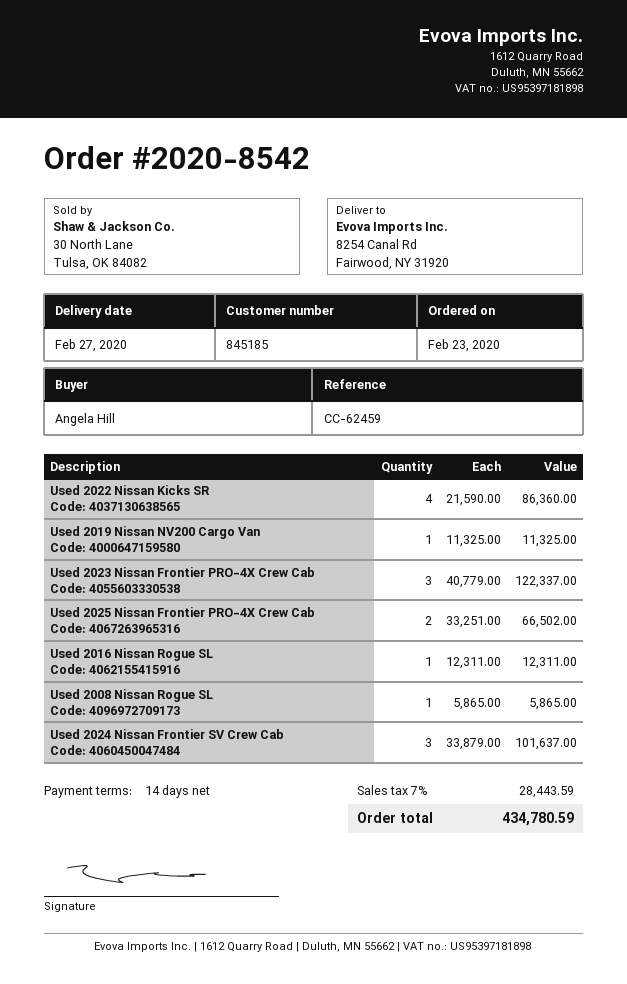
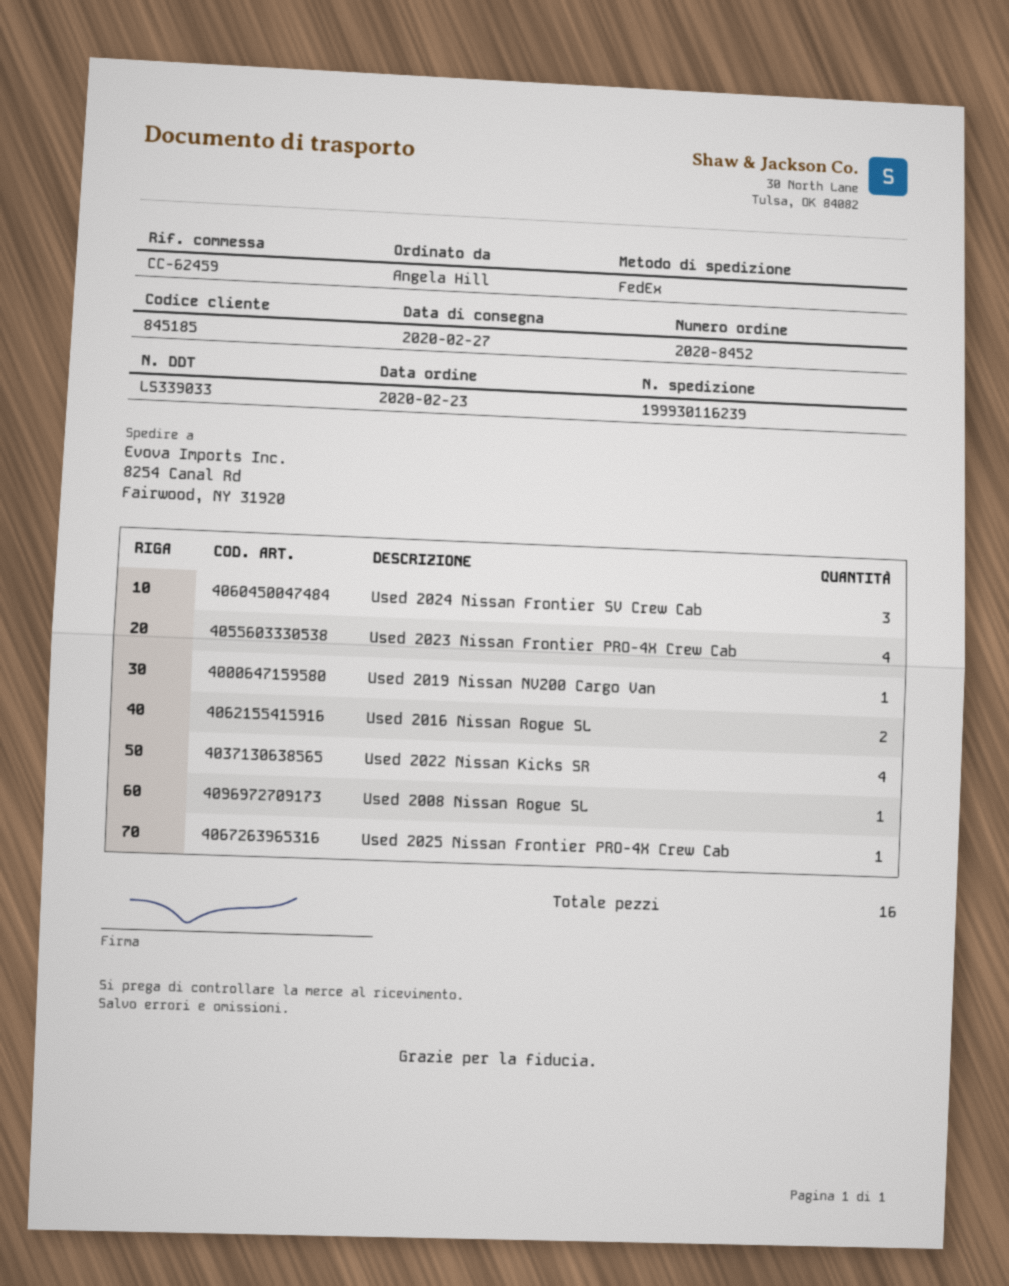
order number: 2020-8542 -> 2020-8452
Used 2023 Nissan Frontier PRO-4X Crew Cab: 3 -> 4
Used 2025 Nissan Frontier PRO-4X Crew Cab: 2 -> 1
Used 2016 Nissan Rogue SL: 1 -> 2

